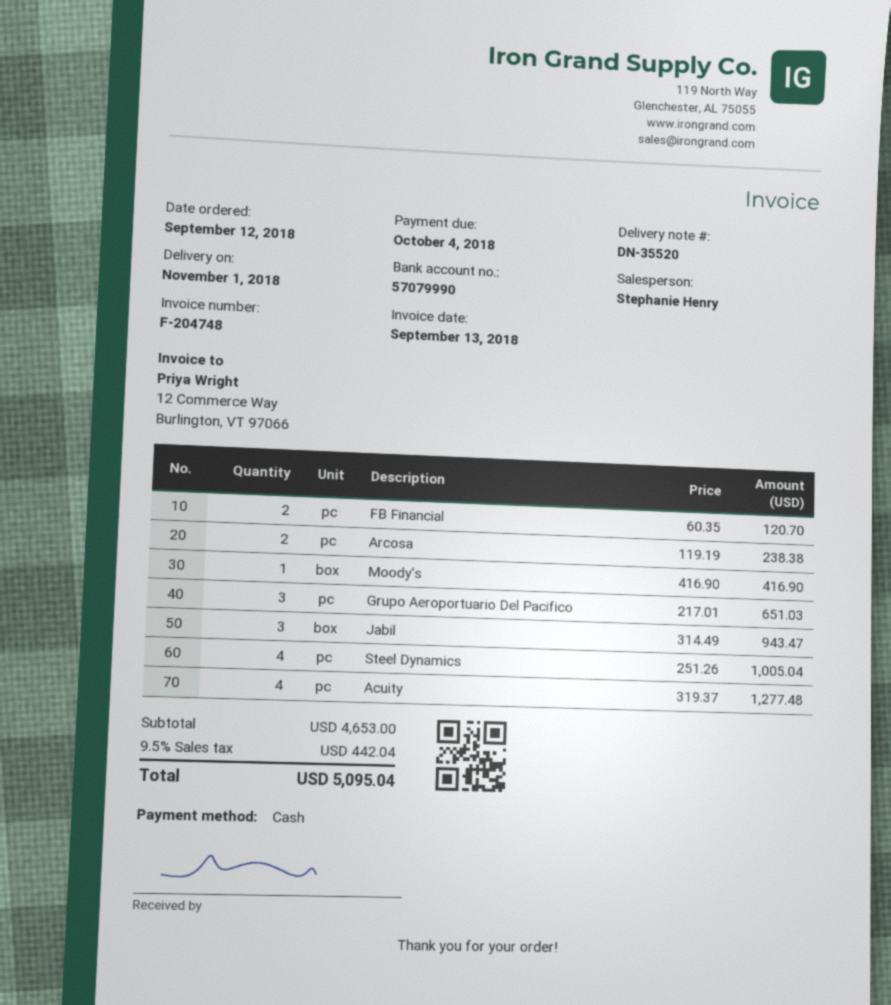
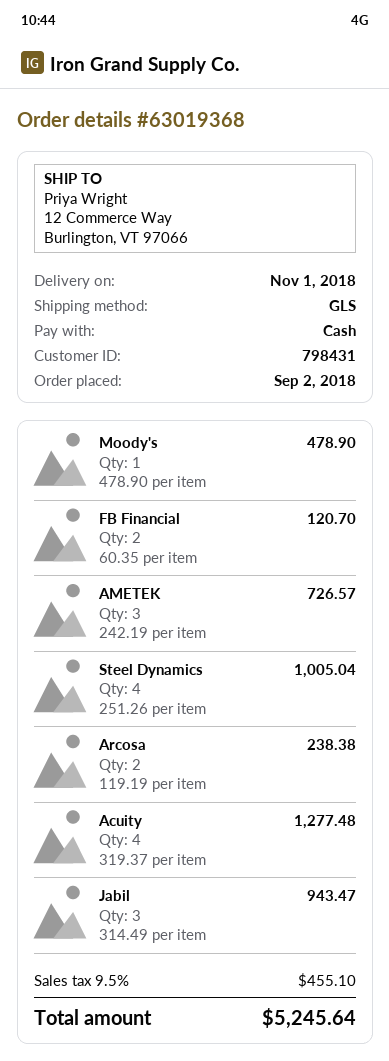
order date: 2018-09-12 -> 2018-09-02
Moody's: 1 x 416.90 = 416.90 -> 1 x 478.90 = 478.90
Grupo Aeroportuario Del Pacifico: 3 x 217.01 = 651.03 -> none
AMETEK: none -> 3 x 242.19 = 726.57
tax: 9.5% = 442.04 -> 9.5% = 455.10
total: 5095.04 -> 5245.64

